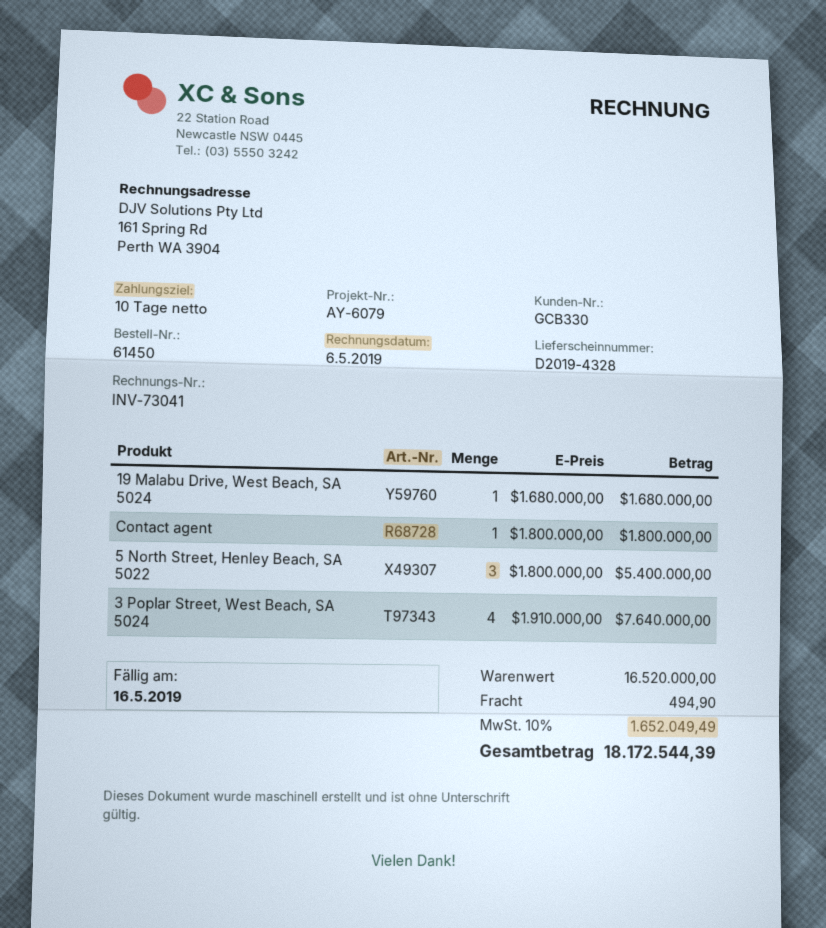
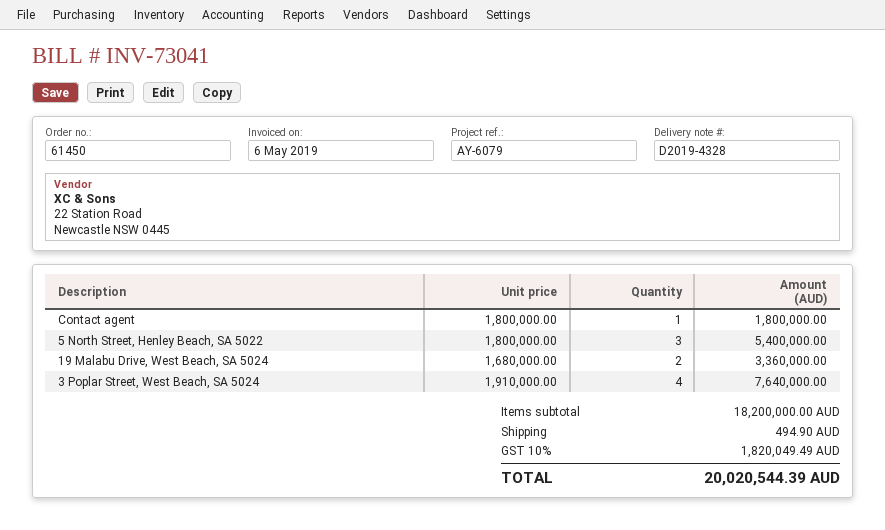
19 Malabu Drive, West Beach, SA 5024: 1 x 1680000.00 = 1680000.00 -> 2 x 1680000.00 = 3360000.00
subtotal: 16520000.00 -> 18200000.00
tax: 10% = 1652049.49 -> 10% = 1820049.49
total: 18172544.39 -> 20020544.39

